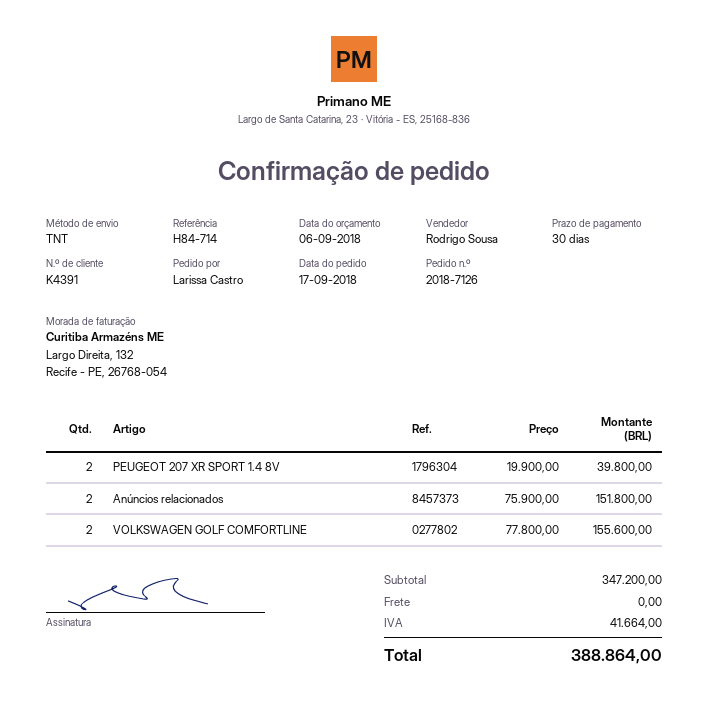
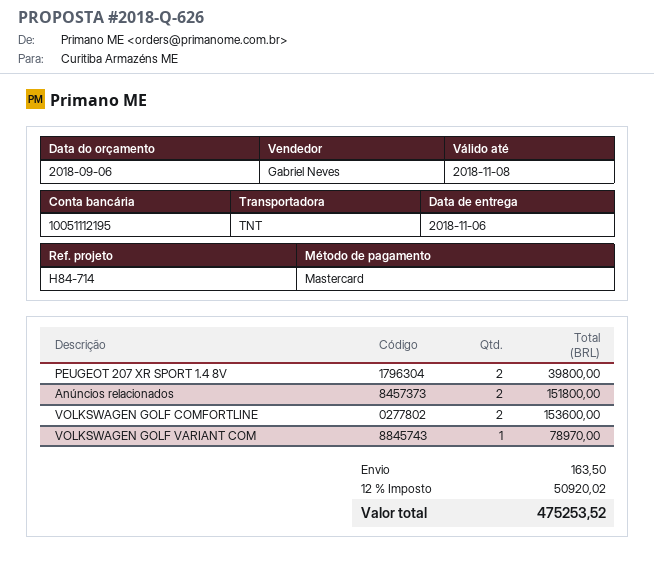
sales rep: Rodrigo Sousa -> Gabriel Neves
VOLKSWAGEN GOLF COMFORTLINE: 2 for 155600.00 -> 2 for 153600.00
VOLKSWAGEN GOLF VARIANT COM: none -> 1 for 78970.00
shipping: 0.00 -> 163.50
tax: 41664.00 -> 50920.02
total: 388864.00 -> 475253.52

